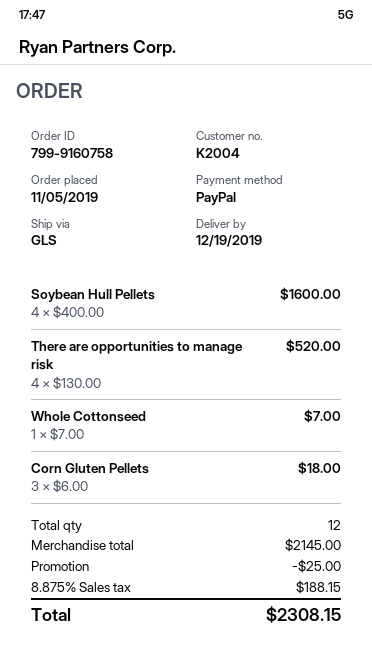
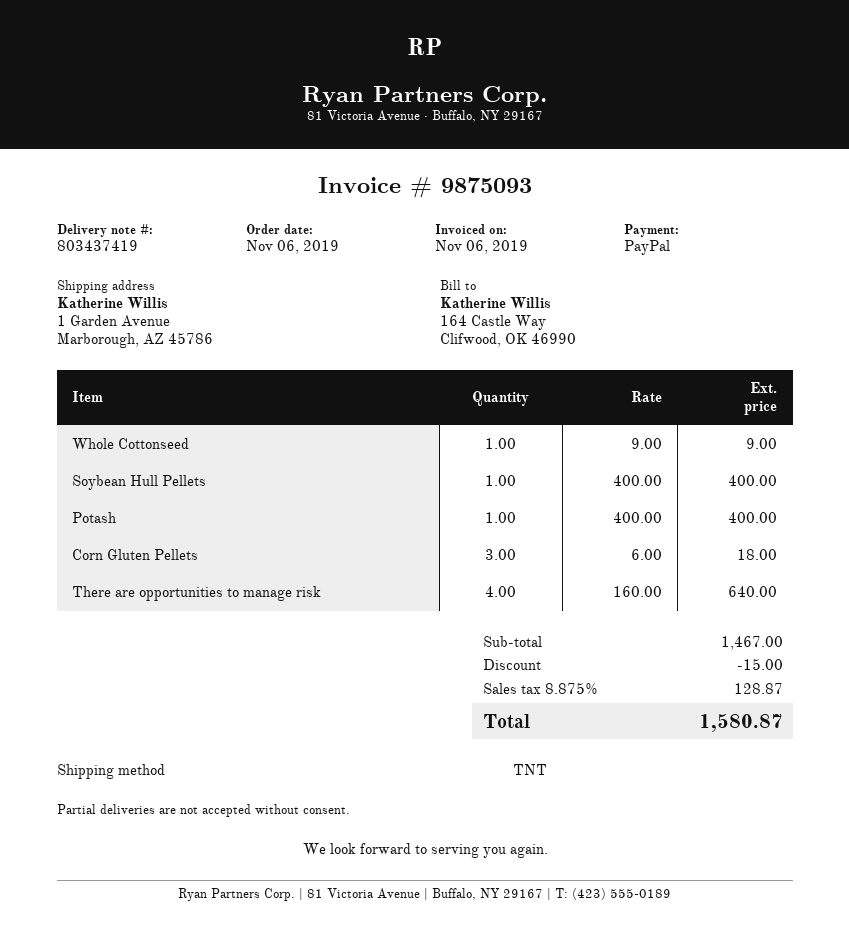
order date: 2019-11-05 -> 2019-11-06
shipping method: GLS -> TNT
Soybean Hull Pellets: 4 x 400.00 = 1600.00 -> 1 x 400.00 = 400.00
There are opportunities to manage risk: 4 x 130.00 = 520.00 -> 4 x 160.00 = 640.00
Whole Cottonseed: 1 x 7.00 = 7.00 -> 1 x 9.00 = 9.00
Potash: none -> 1 x 400.00 = 400.00
subtotal: 2145.00 -> 1467.00
discount: 25.00 -> 15.00
tax: 8.875% = 188.15 -> 8.875% = 128.87
total: 2308.15 -> 1580.87

